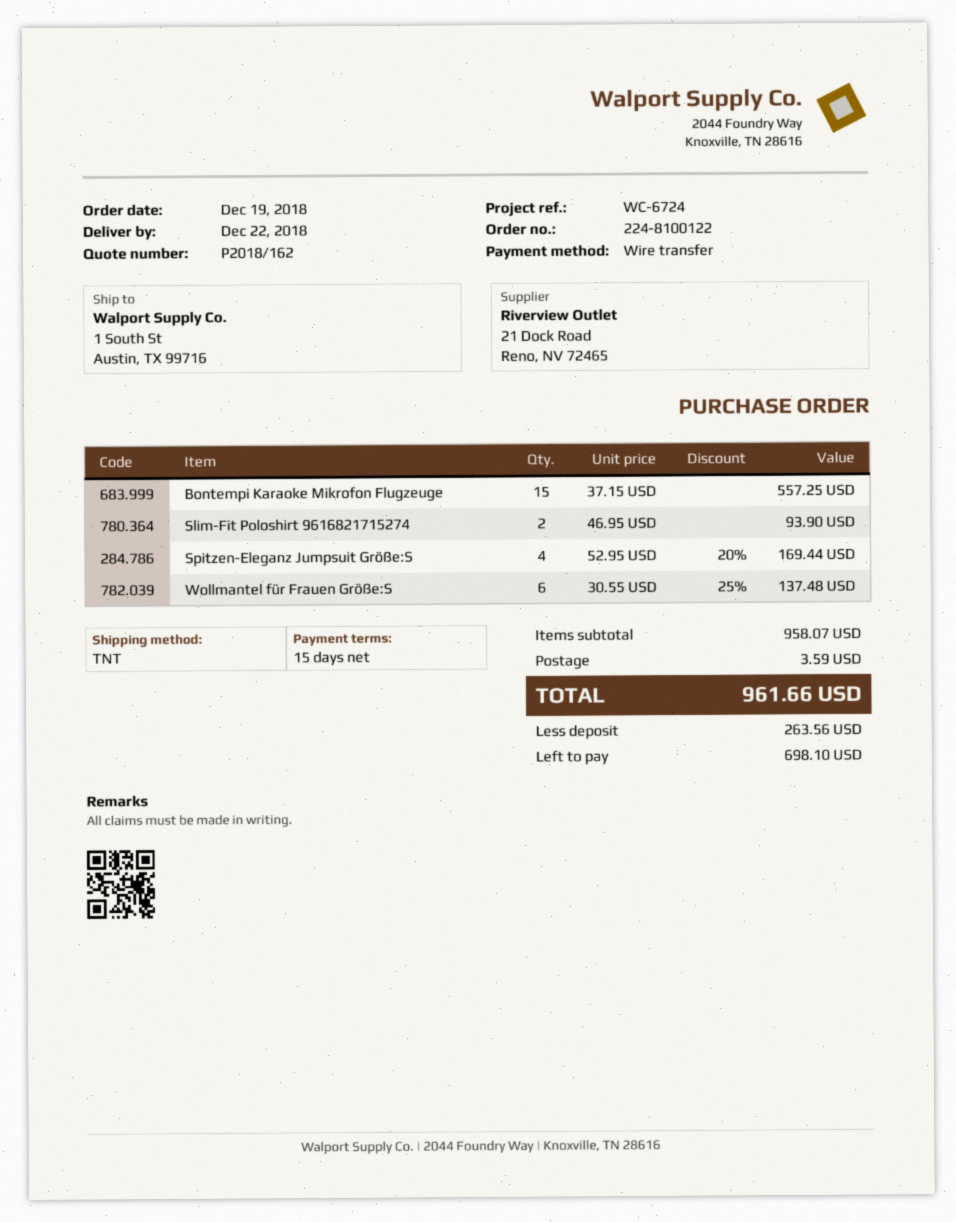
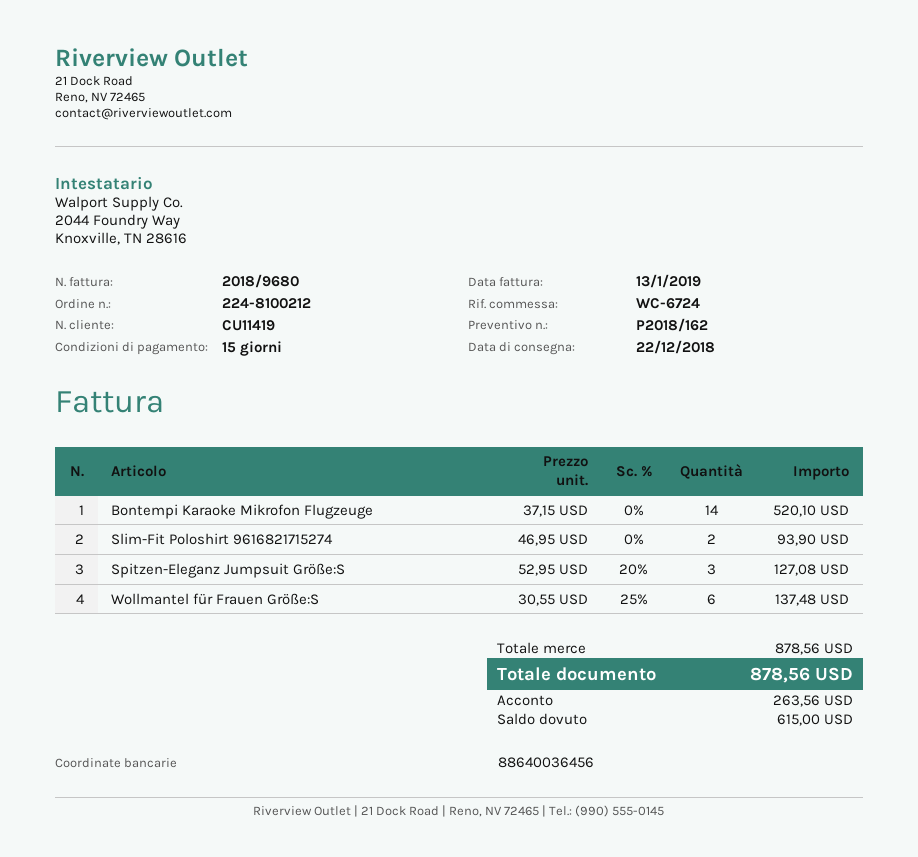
order number: 224-8100122 -> 224-8100212
Bontempi Karaoke Mikrofon Flugzeuge: 15 x 37.15 = 557.25 -> 14 x 37.15 = 520.10
Spitzen-Eleganz Jumpsuit Größe:S: 4 x 52.95 - 20% = 169.44 -> 3 x 52.95 - 20% = 127.08
subtotal: 958.07 -> 878.56
shipping: 3.59 -> none
total: 961.66 -> 878.56
balance: 698.10 -> 615.00

